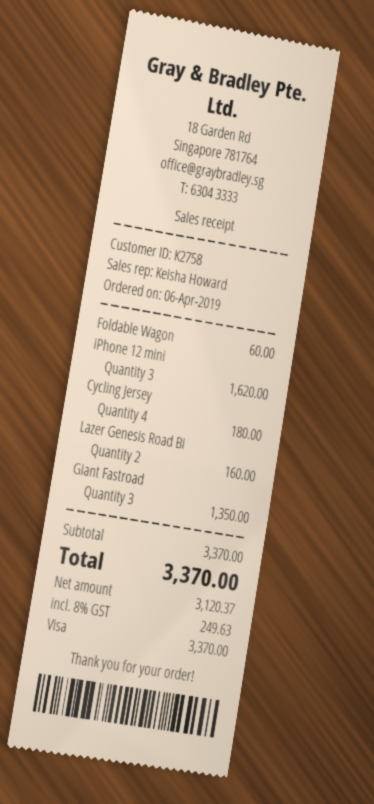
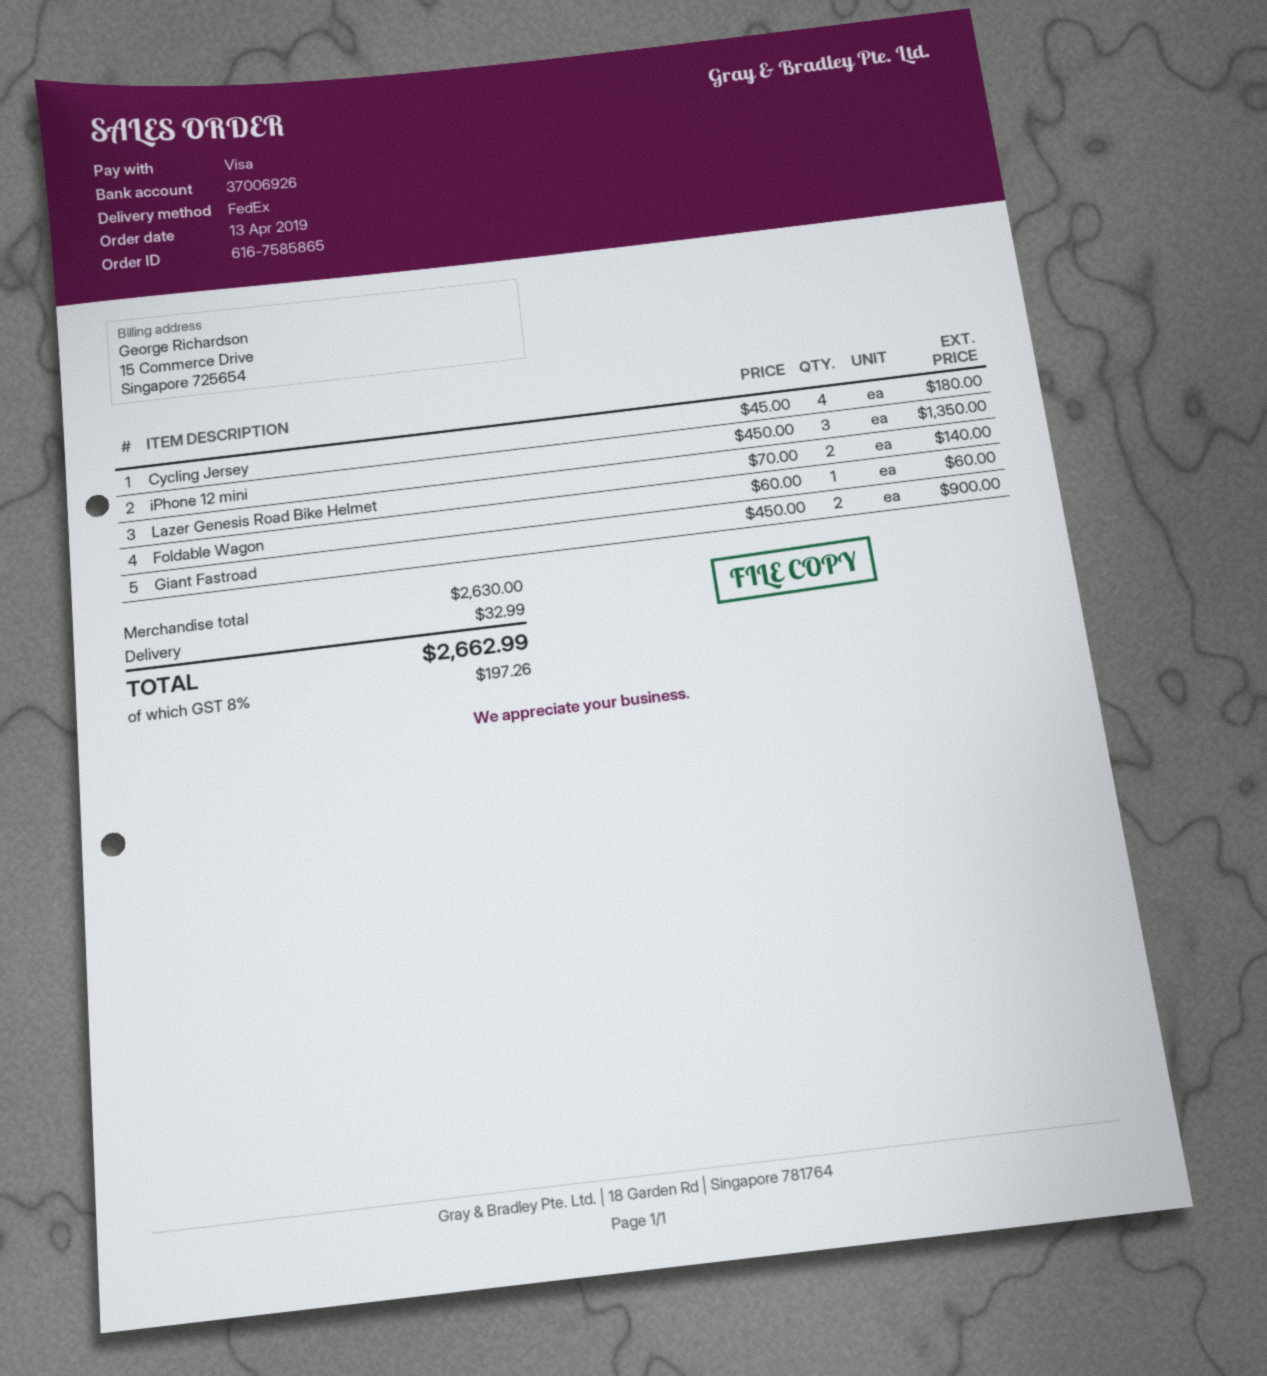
order date: 2019-04-06 -> 2019-04-13
iPhone 12 mini: 3 for 1620.00 -> 3 for 1350.00
Lazer Genesis Road Bi: 2 for 160.00 -> 2 for 140.00
Giant Fastroad: 3 for 1350.00 -> 2 for 900.00
subtotal: 3370.00 -> 2630.00
shipping: none -> 32.99
tax: 8% = 249.63 -> 8% = 197.26
total: 3370.00 -> 2662.99

